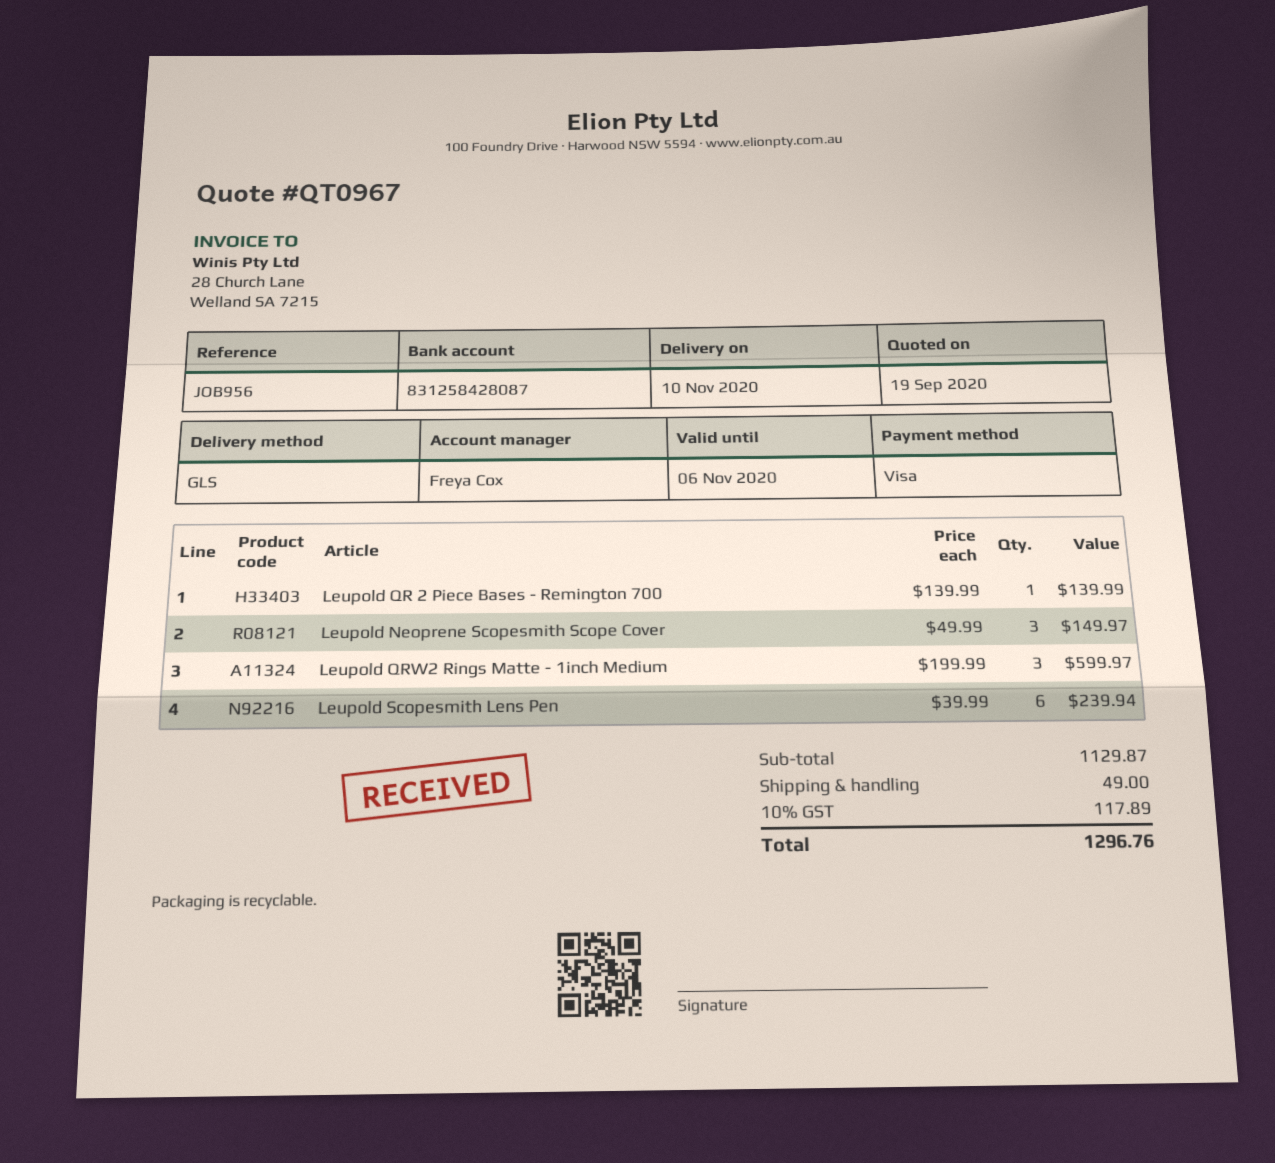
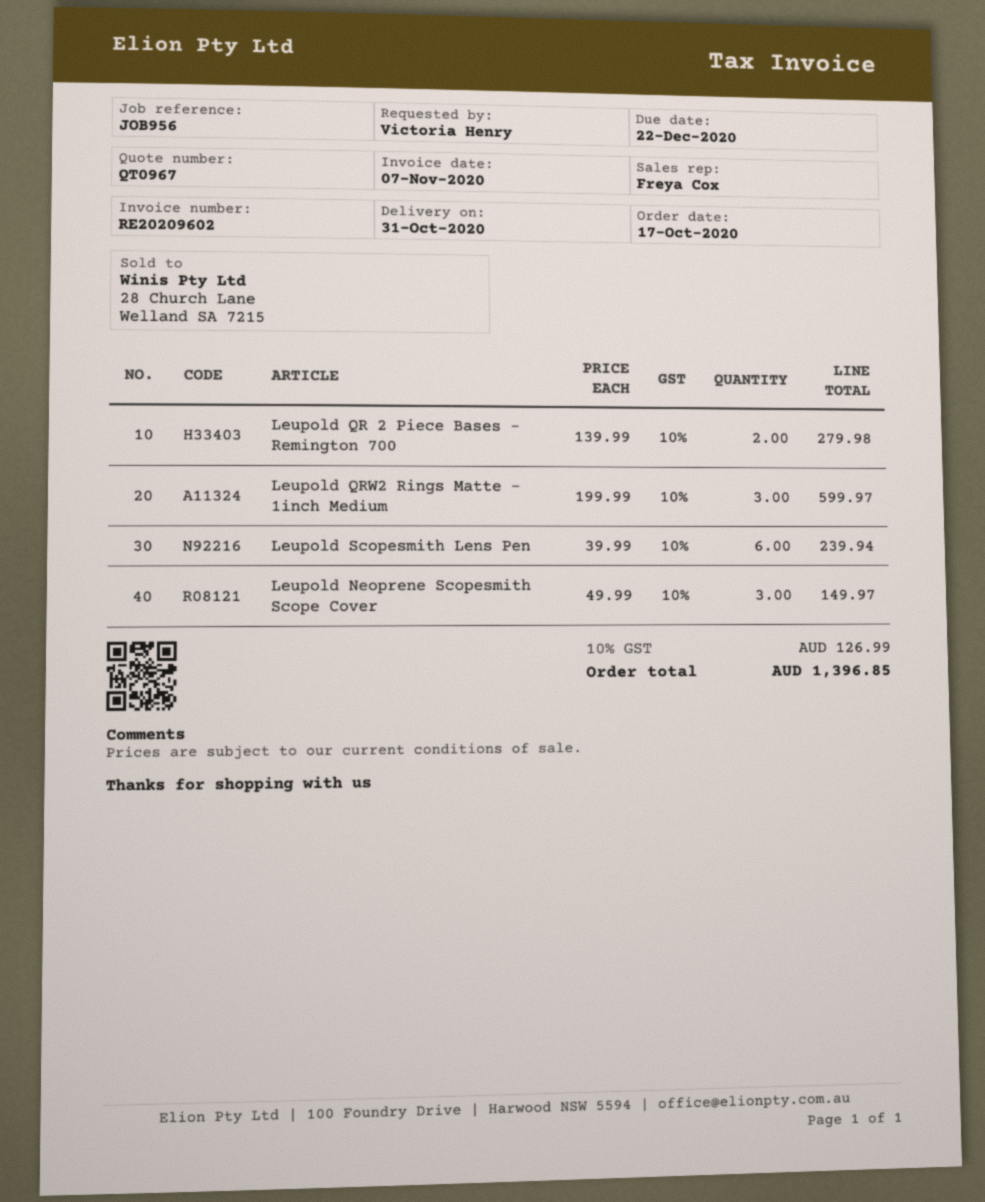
delivery date: 2020-11-10 -> 2020-10-31
Leupold QR 2 Piece Bases - Remington 700: 1 x 139.99 = 139.99 -> 2 x 139.99 = 279.98
shipping: 49.00 -> none
tax: 10% = 117.89 -> 10% = 126.99
total: 1296.76 -> 1396.85

